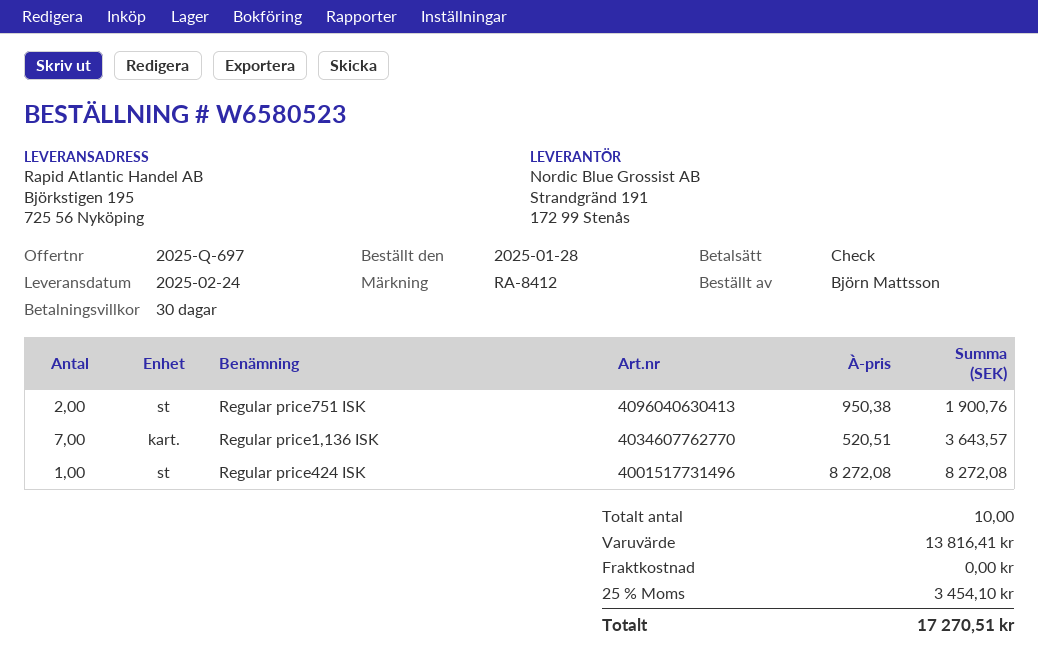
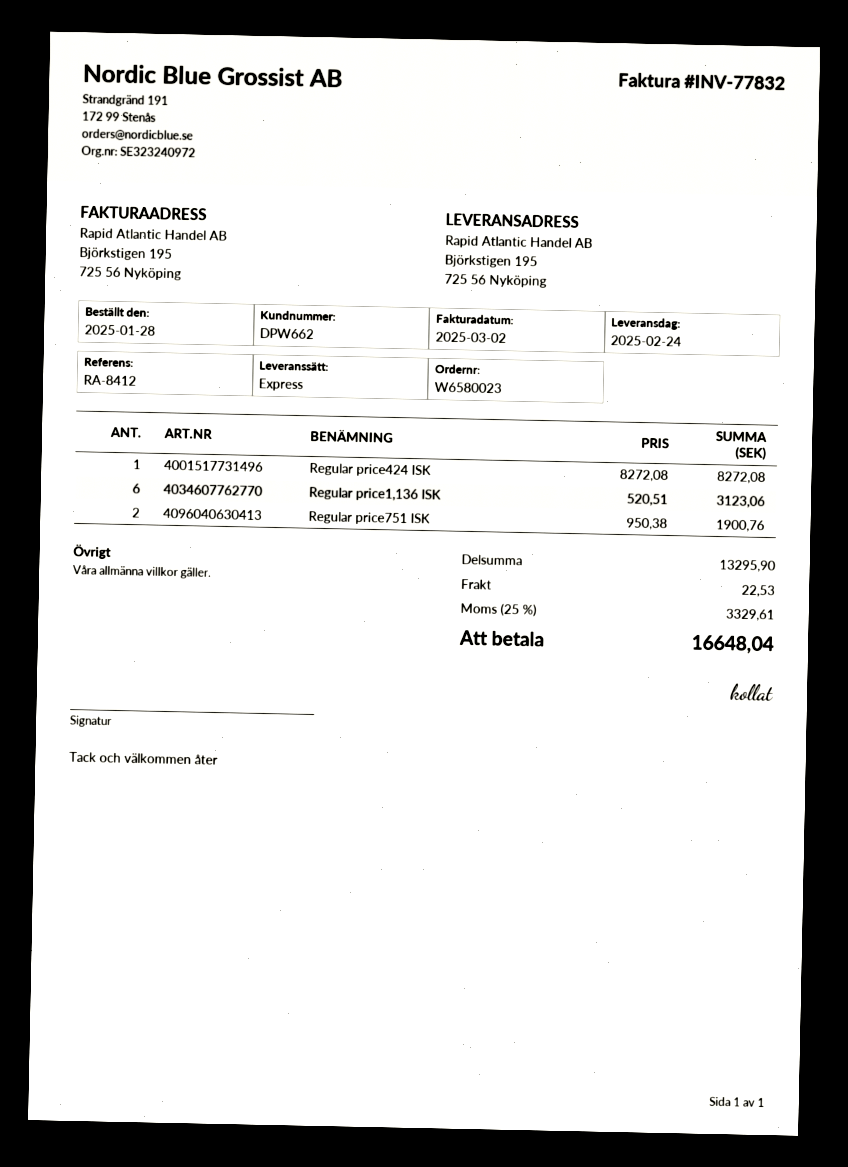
order number: W6580523 -> W6580023
Regular price1,136 ISK: 7 x 520.51 = 3643.57 -> 6 x 520.51 = 3123.06
subtotal: 13816.41 -> 13295.90
shipping: 0.00 -> 22.53
tax: 25% = 3454.10 -> 25% = 3329.61
total: 17270.51 -> 16648.04

